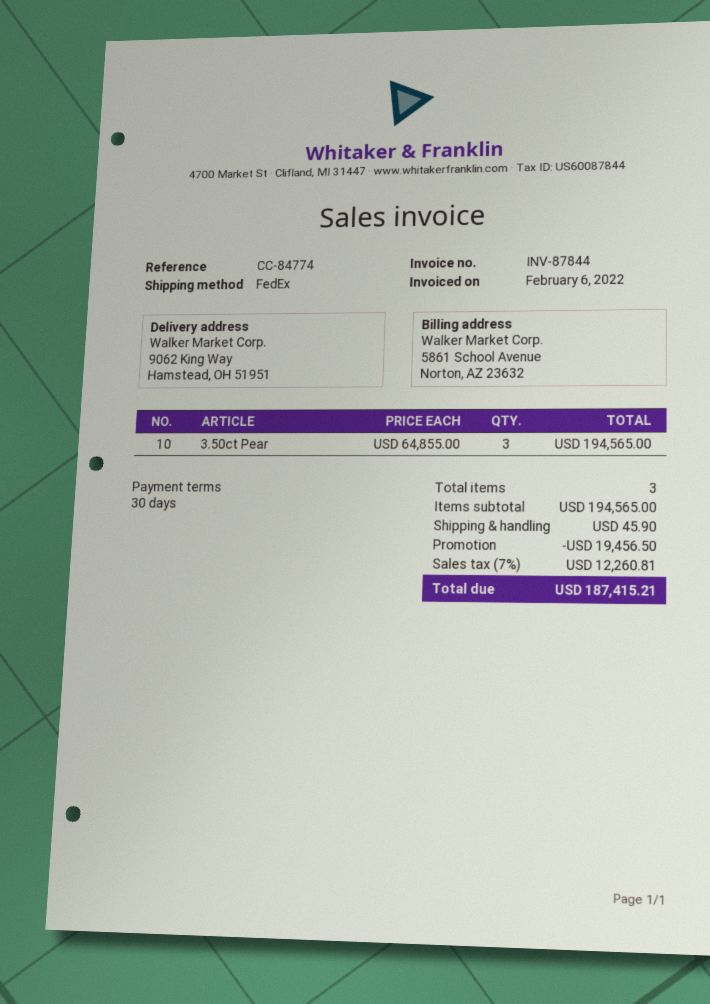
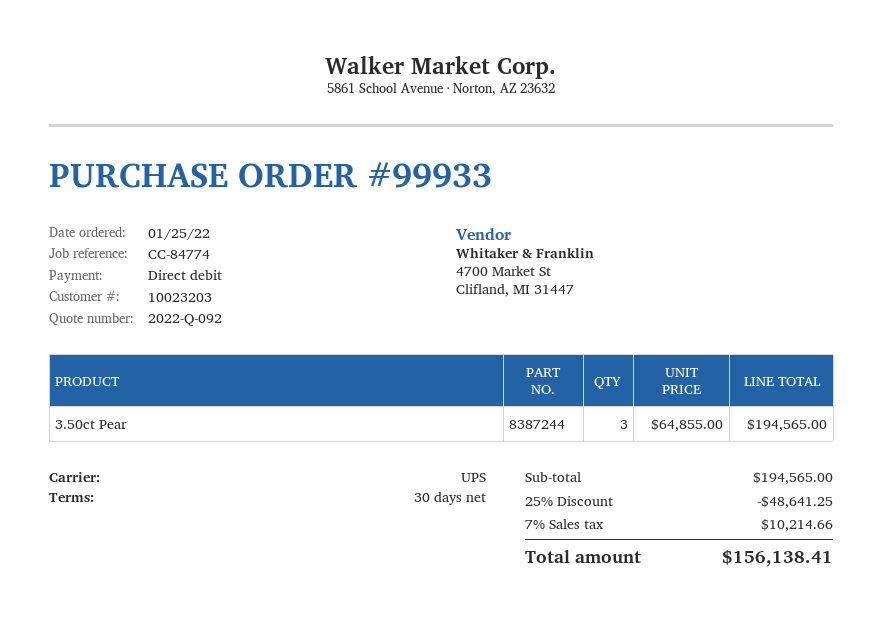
shipping method: FedEx -> UPS
discount: 19456.50 -> 48641.25
shipping: 45.90 -> none
tax: 7% = 12260.81 -> 7% = 10214.66
total: 187415.21 -> 156138.41

